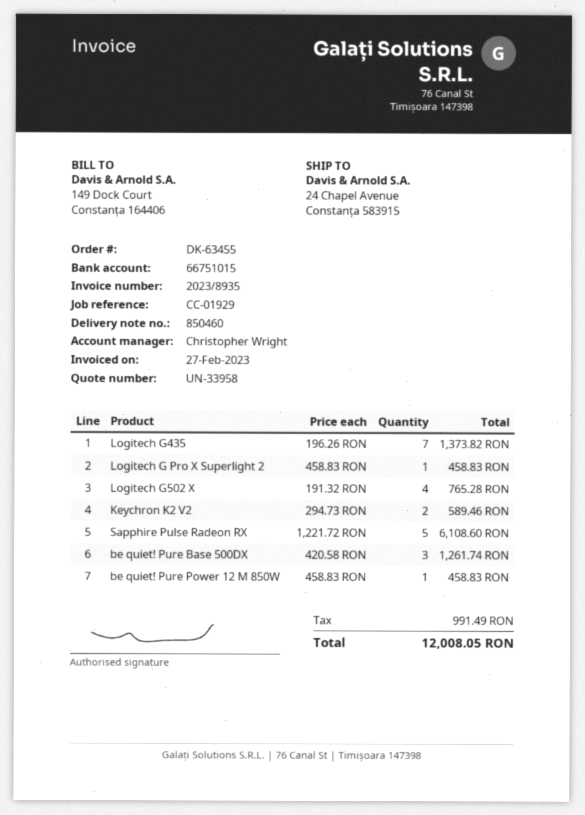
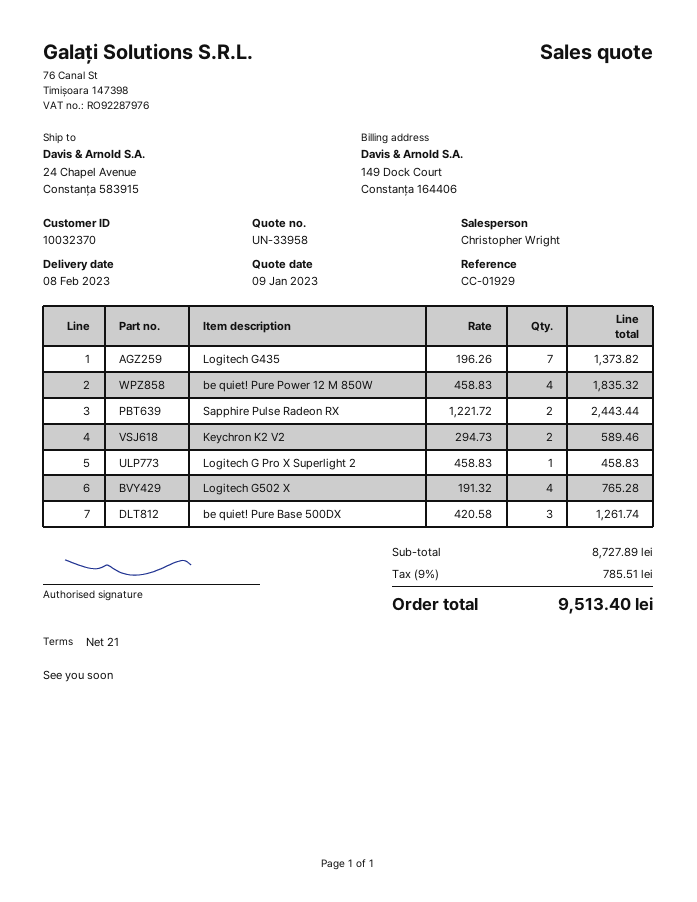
Sapphire Pulse Radeon RX: 5 x 1221.72 = 6108.60 -> 2 x 1221.72 = 2443.44
be quiet! Pure Power 12 M 850W: 1 x 458.83 = 458.83 -> 4 x 458.83 = 1835.32
tax: 991.49 -> 785.51
total: 12008.05 -> 9513.40

